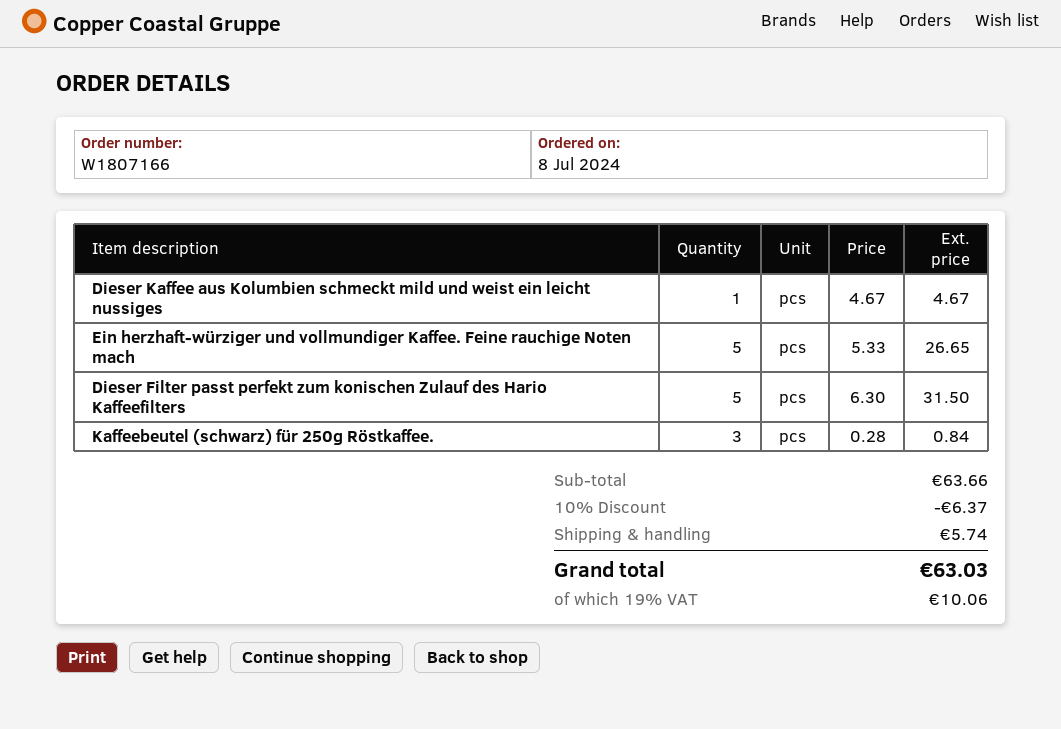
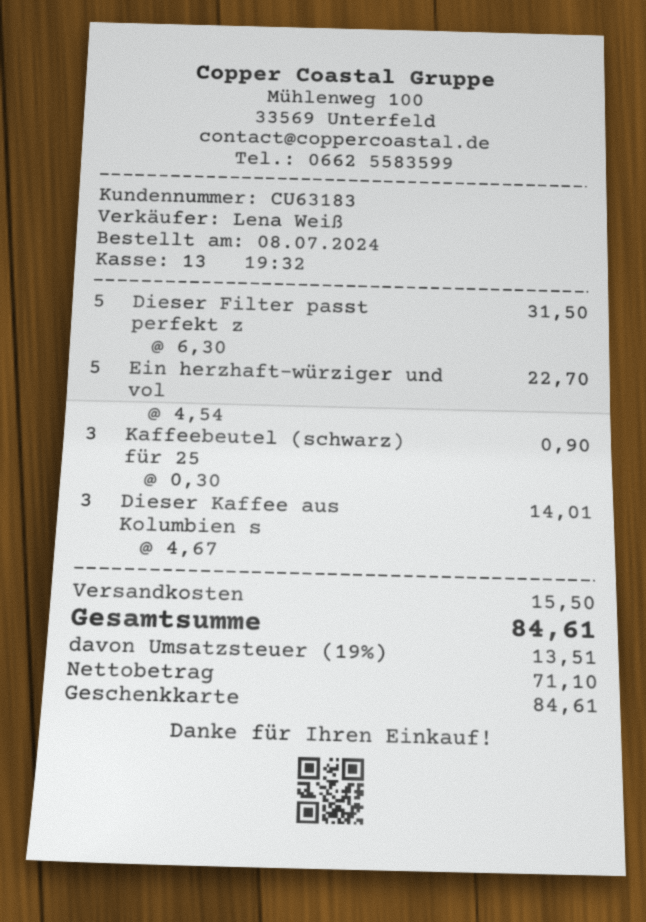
Dieser Kaffee aus Kolumbien schmeckt mild und weist ein leicht nussiges: 1 x 4.67 = 4.67 -> 3 x 4.67 = 14.01
Ein herzhaft-würziger und vollmundiger Kaffee. Feine rauchige Noten mach: 5 x 5.33 = 26.65 -> 5 x 4.54 = 22.70
Kaffeebeutel (schwarz) für 250g Röstkaffee.: 3 x 0.28 = 0.84 -> 3 x 0.30 = 0.90
discount: 10% = 6.37 -> none
shipping: 5.74 -> 15.50
tax: 19% = 10.06 -> 19% = 13.51
total: 63.03 -> 84.61

